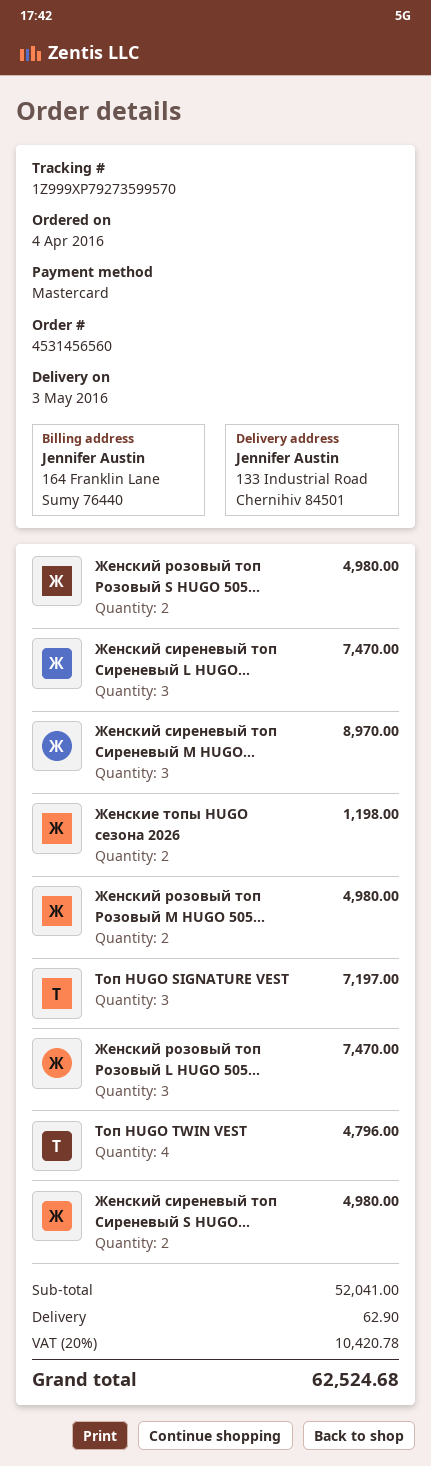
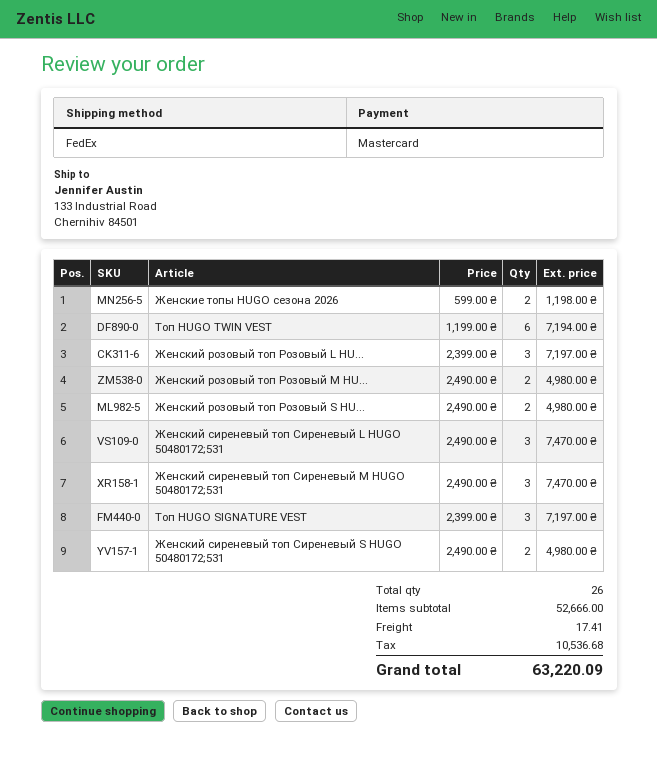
Женский сиреневый топ Сиреневый M HUGO...: 3 for 8970.00 -> 3 for 7470.00
Женский розовый топ Розовый L HUGO 505...: 3 for 7470.00 -> 3 for 7197.00
Топ HUGO TWIN VEST: 4 for 4796.00 -> 6 for 7194.00
subtotal: 52041.00 -> 52666.00
shipping: 62.90 -> 17.41
tax: 10420.78 -> 10536.68
total: 62524.68 -> 63220.09

